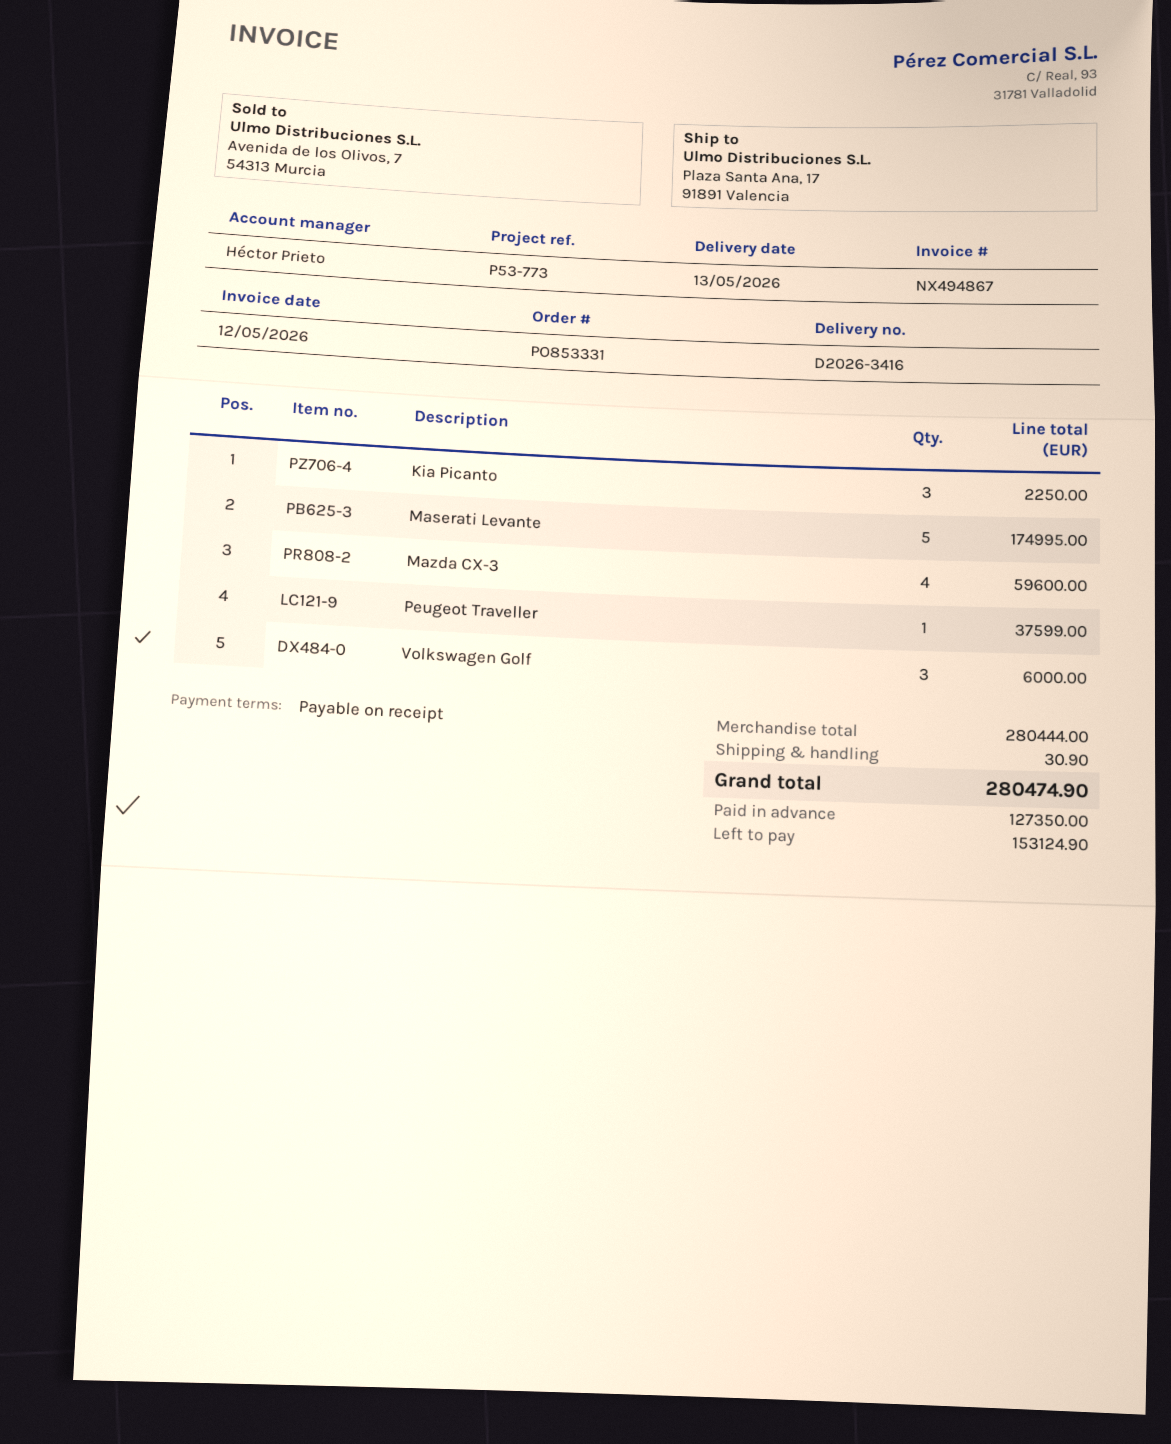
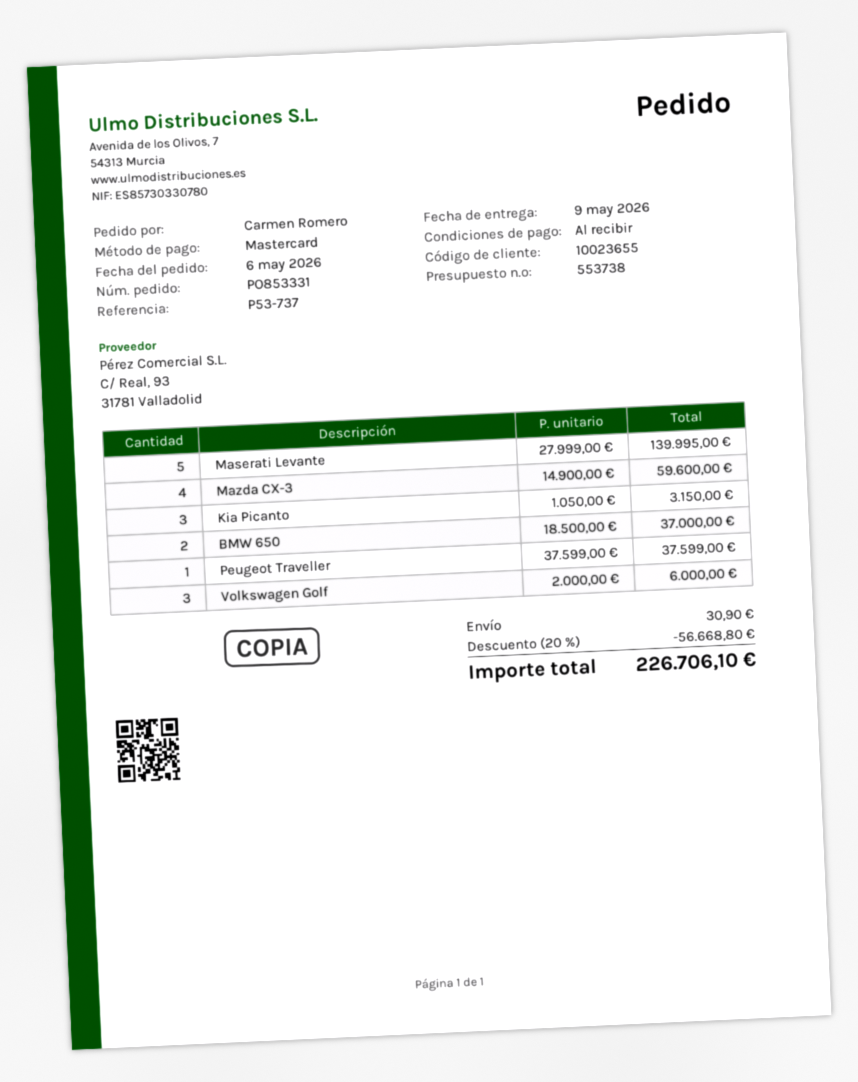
delivery date: 2026-05-13 -> 2026-05-09
reference: P53-773 -> P53-737
Kia Picanto: 3 for 2250.00 -> 3 for 3150.00
Maserati Levante: 5 for 174995.00 -> 5 for 139995.00
BMW 650: none -> 2 for 37000.00
discount: none -> 20% = 56668.80
total: 280474.90 -> 226706.10

